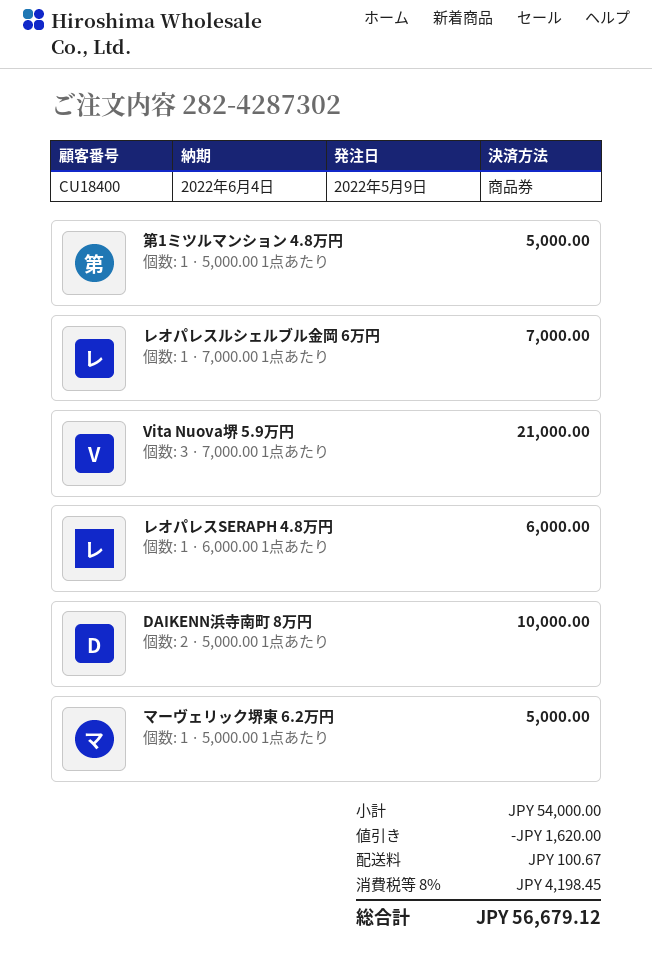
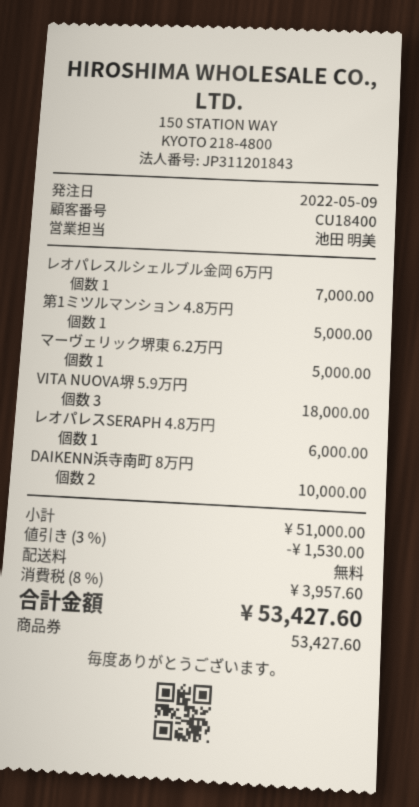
Vita Nuova堺 5.9万円: 3 for 21000.00 -> 3 for 18000.00
subtotal: 54000.00 -> 51000.00
discount: 1620.00 -> 1530.00
shipping: 100.67 -> 0.00
tax: 8% = 4198.45 -> 8% = 3957.60
total: 56679.12 -> 53427.60

